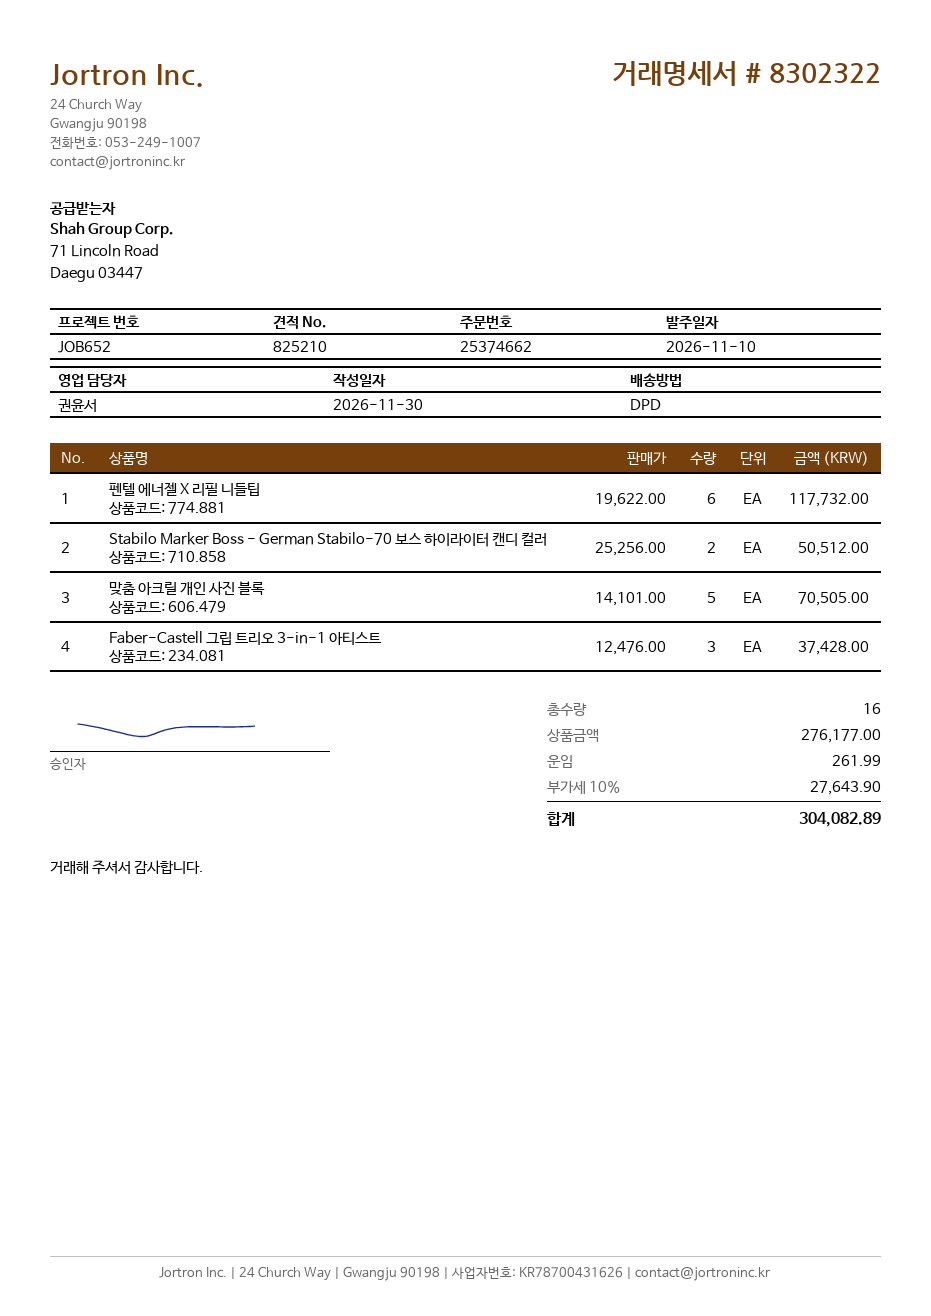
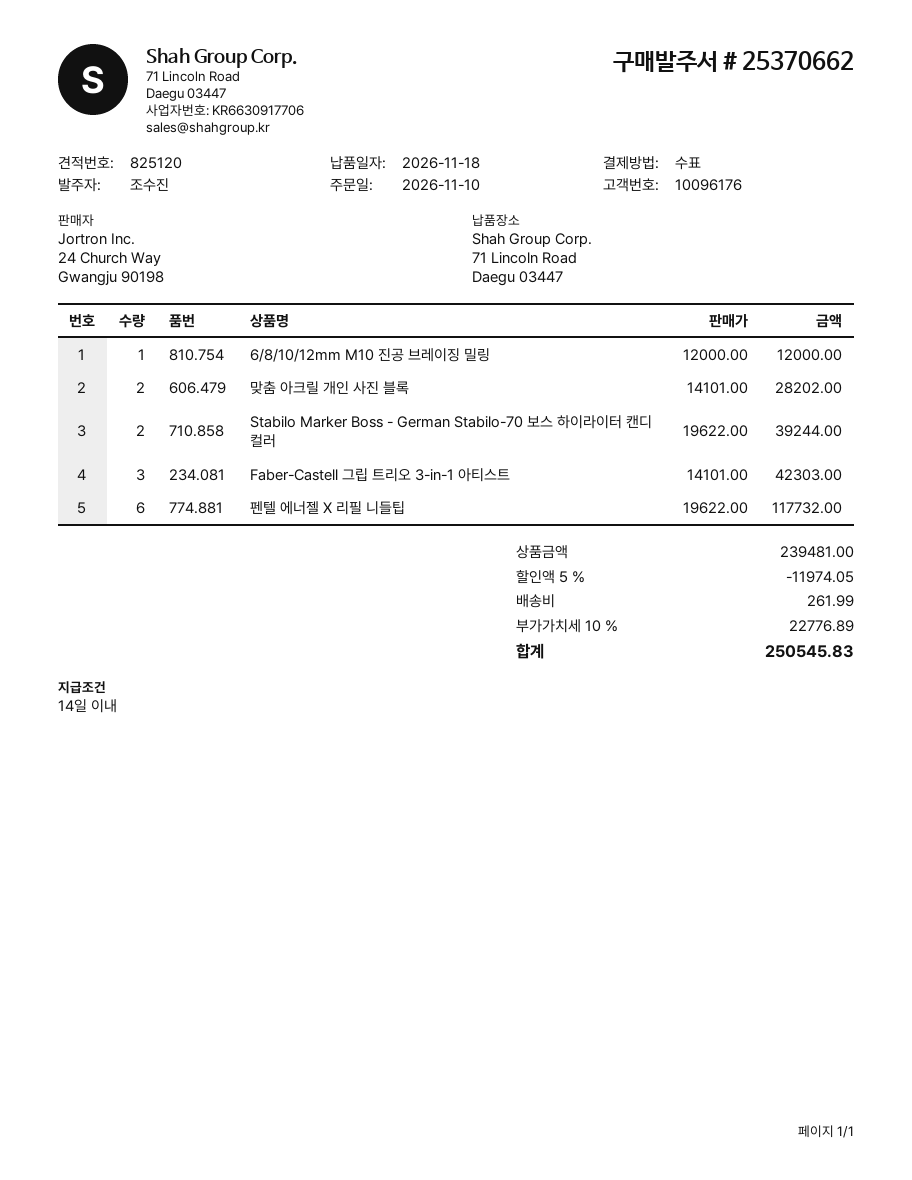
quote number: 825210 -> 825120
order number: 25374662 -> 25370662
Stabilo Marker Boss - German Stabilo-70 보스 하이라이터 캔디 컬러: 2 x 25256.00 = 50512.00 -> 2 x 19622.00 = 39244.00
맞춤 아크릴 개인 사진 블록: 5 x 14101.00 = 70505.00 -> 2 x 14101.00 = 28202.00
Faber-Castell 그립 트리오 3-in-1 아티스트: 3 x 12476.00 = 37428.00 -> 3 x 14101.00 = 42303.00
6/8/10/12mm M10 진공 브레이징 밀링: none -> 1 x 12000.00 = 12000.00
subtotal: 276177.00 -> 239481.00
discount: none -> 5% = 11974.05
tax: 10% = 27643.90 -> 10% = 22776.89
total: 304082.89 -> 250545.83

